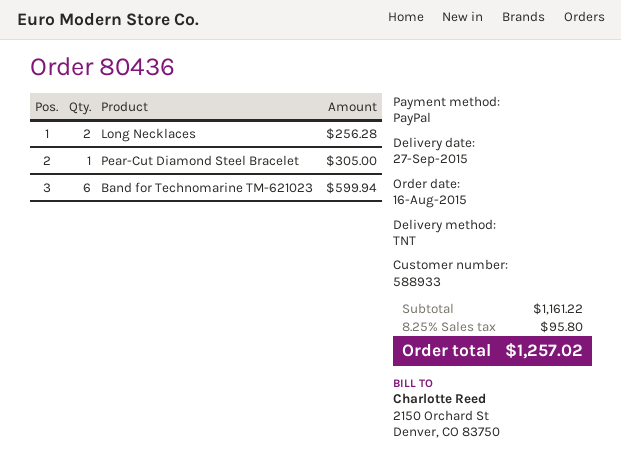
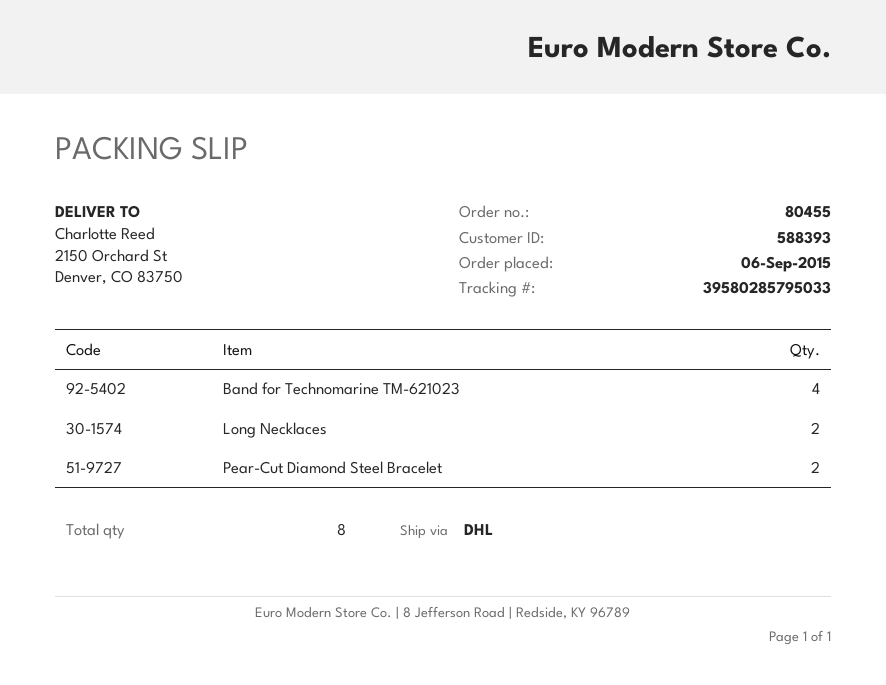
order number: 80436 -> 80455
order date: 2015-08-16 -> 2015-09-06
customer number: 588933 -> 588393
shipping method: TNT -> DHL
Pear-Cut Diamond Steel Bracelet: 1 -> 2
Band for Technomarine TM-621023: 6 -> 4

